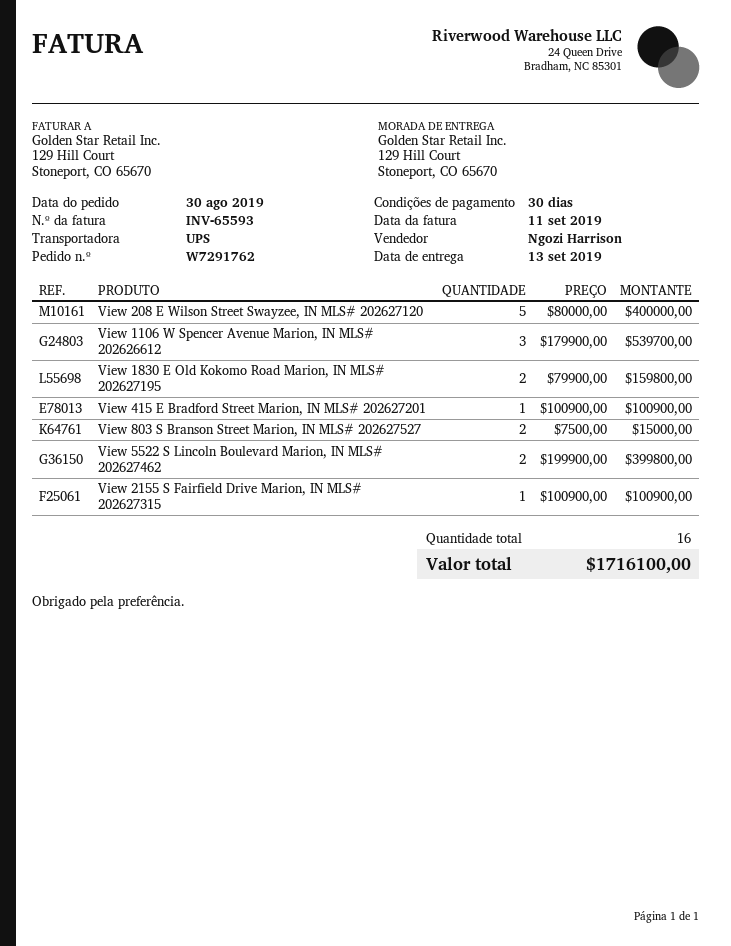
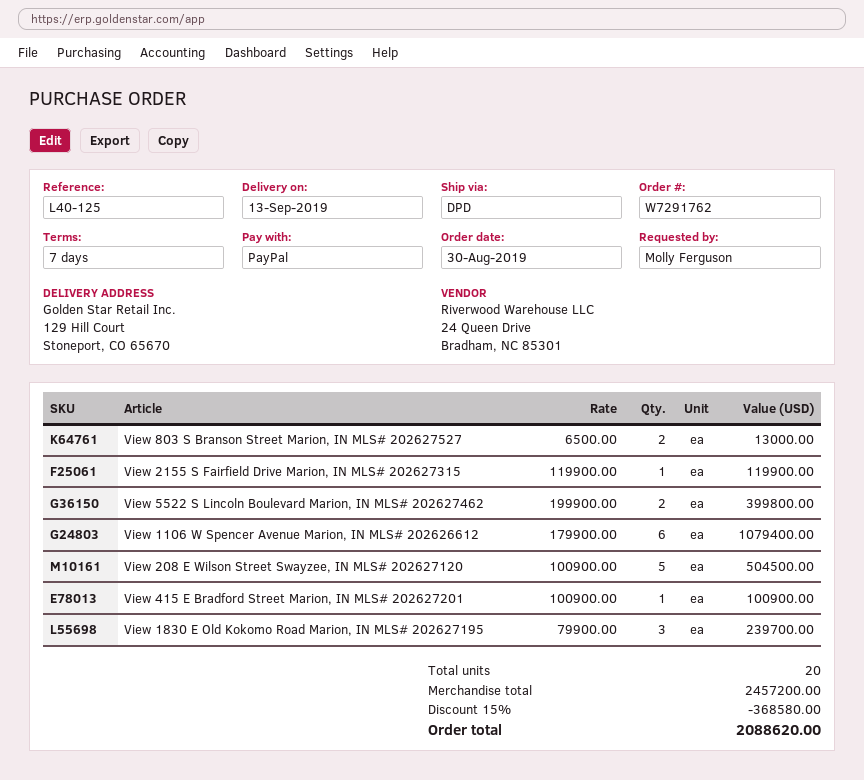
payment terms: 30 days -> 7 days
shipping method: UPS -> DPD
View 208 E Wilson Street Swayzee, IN MLS# 202627120: 5 x 80000.00 = 400000.00 -> 5 x 100900.00 = 504500.00
View 1106 W Spencer Avenue Marion, IN MLS# 202626612: 3 x 179900.00 = 539700.00 -> 6 x 179900.00 = 1079400.00
View 1830 E Old Kokomo Road Marion, IN MLS# 202627195: 2 x 79900.00 = 159800.00 -> 3 x 79900.00 = 239700.00
View 803 S Branson Street Marion, IN MLS# 202627527: 2 x 7500.00 = 15000.00 -> 2 x 6500.00 = 13000.00
View 2155 S Fairfield Drive Marion, IN MLS# 202627315: 1 x 100900.00 = 100900.00 -> 1 x 119900.00 = 119900.00
total quantity: 16 -> 20
discount: none -> 15% = 368580.00
total: 1716100.00 -> 2088620.00

